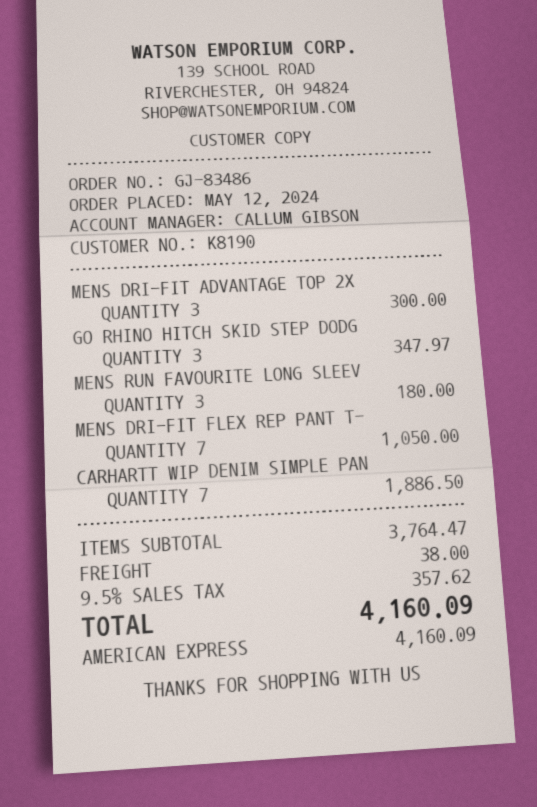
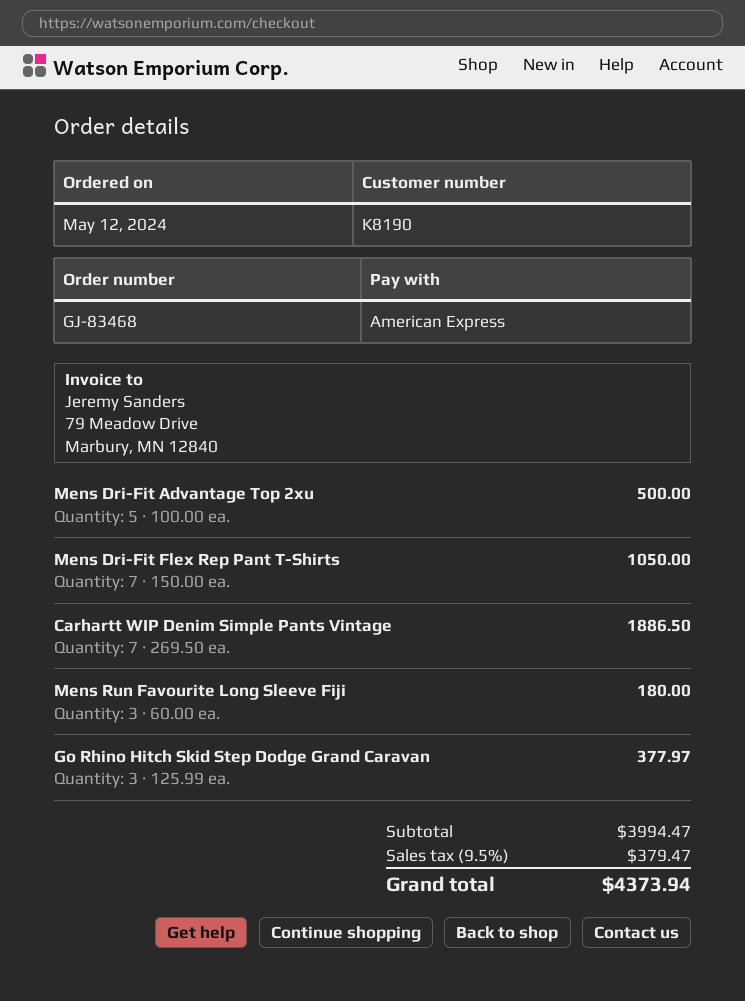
order number: GJ-83486 -> GJ-83468
MENS DRI-FIT ADVANTAGE TOP 2X: 3 for 300.00 -> 5 for 500.00
GO RHINO HITCH SKID STEP DODG: 3 for 347.97 -> 3 for 377.97
subtotal: 3764.47 -> 3994.47
shipping: 38.00 -> none
tax: 9.5% = 357.62 -> 9.5% = 379.47
total: 4160.09 -> 4373.94

